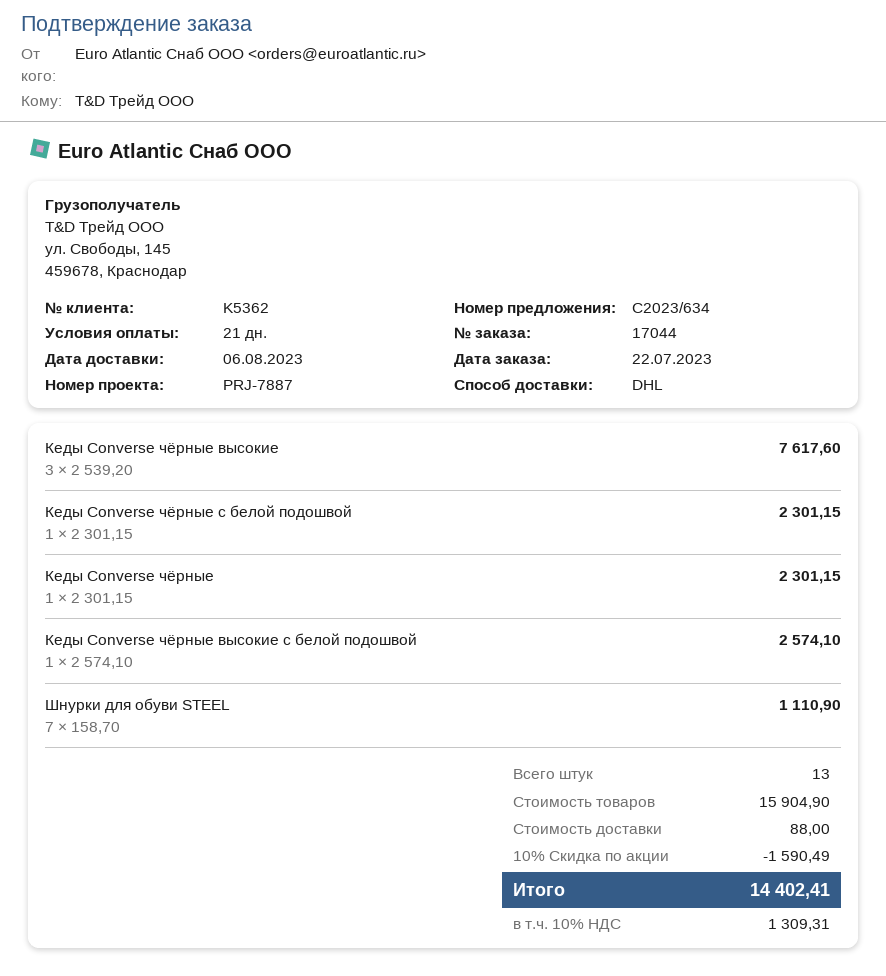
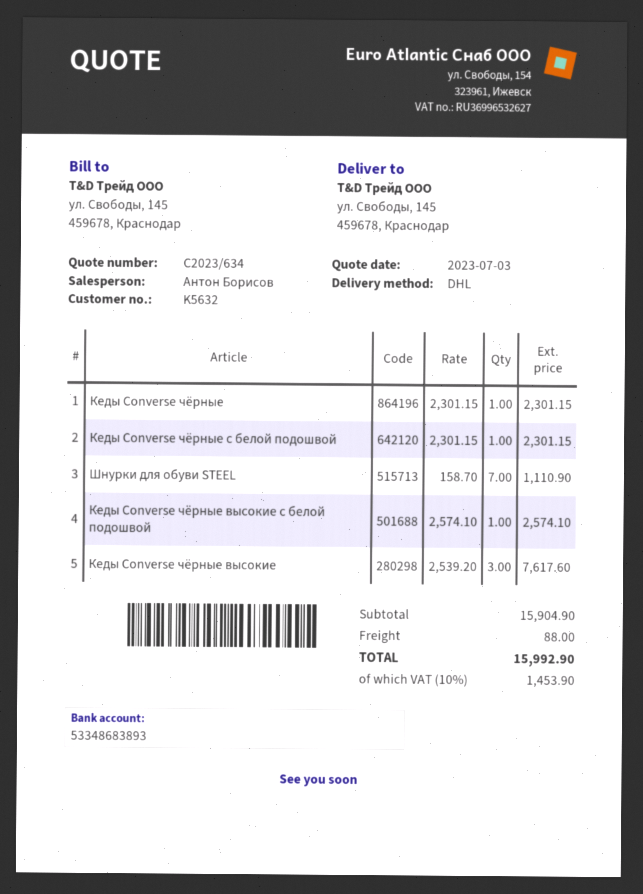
customer number: K5362 -> K5632
discount: 10% = 1590.49 -> none
tax: 10% = 1309.31 -> 10% = 1453.90
total: 14402.41 -> 15992.90

